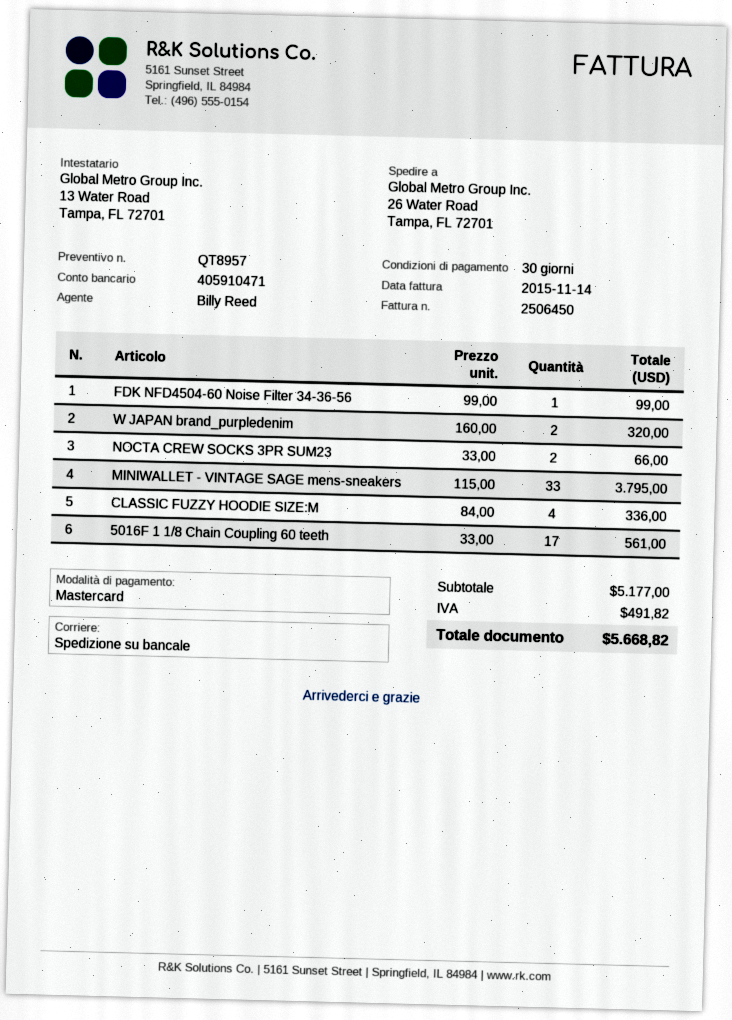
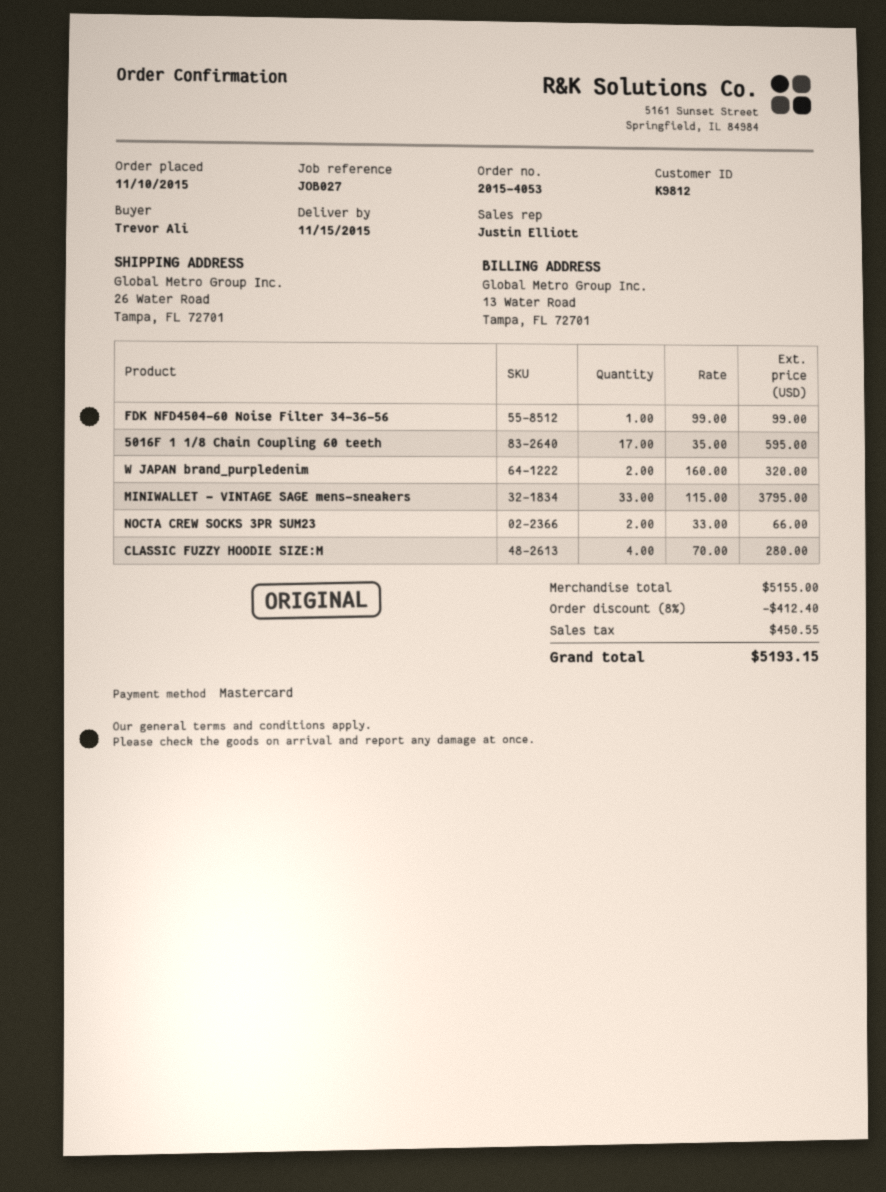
sales rep: Billy Reed -> Justin Elliott
CLASSIC FUZZY HOODIE SIZE:M: 4 x 84.00 = 336.00 -> 4 x 70.00 = 280.00
5016F 1 1/8 Chain Coupling 60 teeth: 17 x 33.00 = 561.00 -> 17 x 35.00 = 595.00
subtotal: 5177.00 -> 5155.00
discount: none -> 8% = 412.40
tax: 491.82 -> 450.55
total: 5668.82 -> 5193.15

